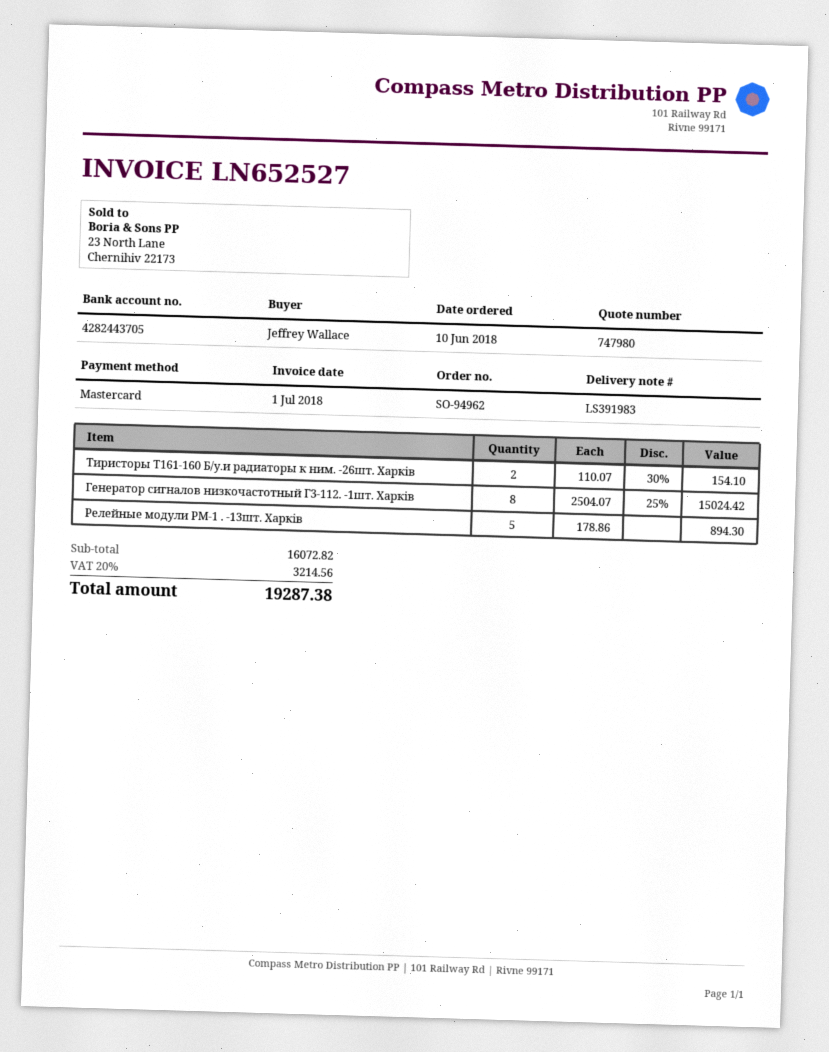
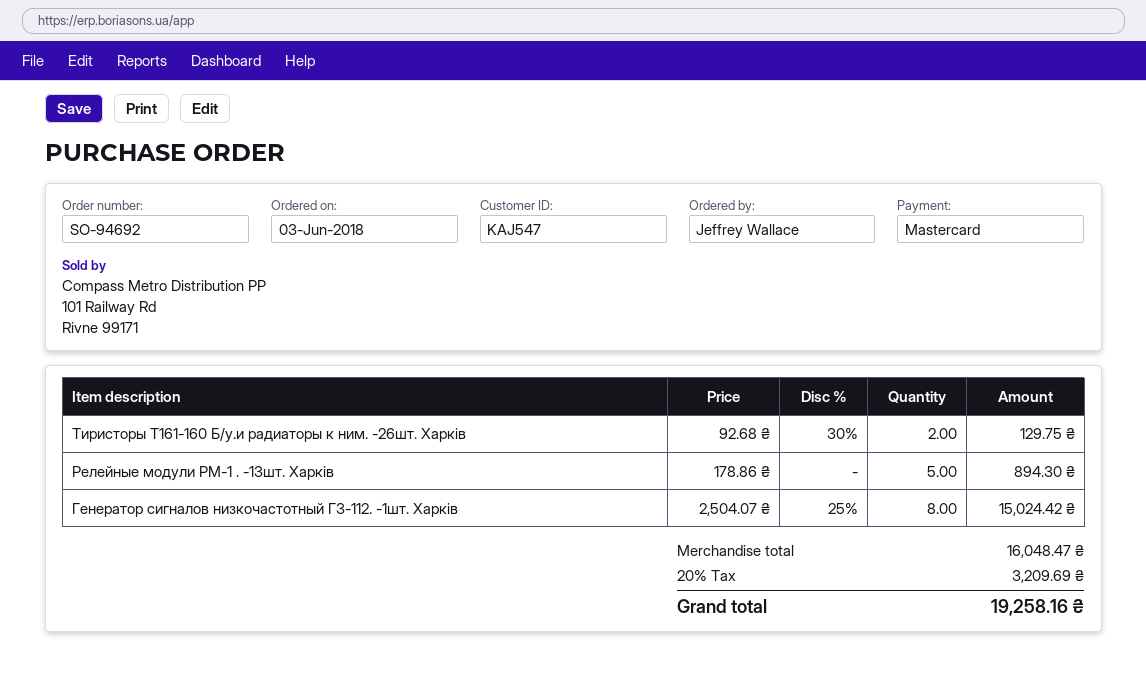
order number: SO-94962 -> SO-94692
order date: 2018-06-10 -> 2018-06-03
Тиристоры Т161-160 Б/у.и радиаторы к ним. -26шт. Харків: 2 x 110.07 - 30% = 154.10 -> 2 x 92.68 - 30% = 129.75
subtotal: 16072.82 -> 16048.47
tax: 20% = 3214.56 -> 20% = 3209.69
total: 19287.38 -> 19258.16

